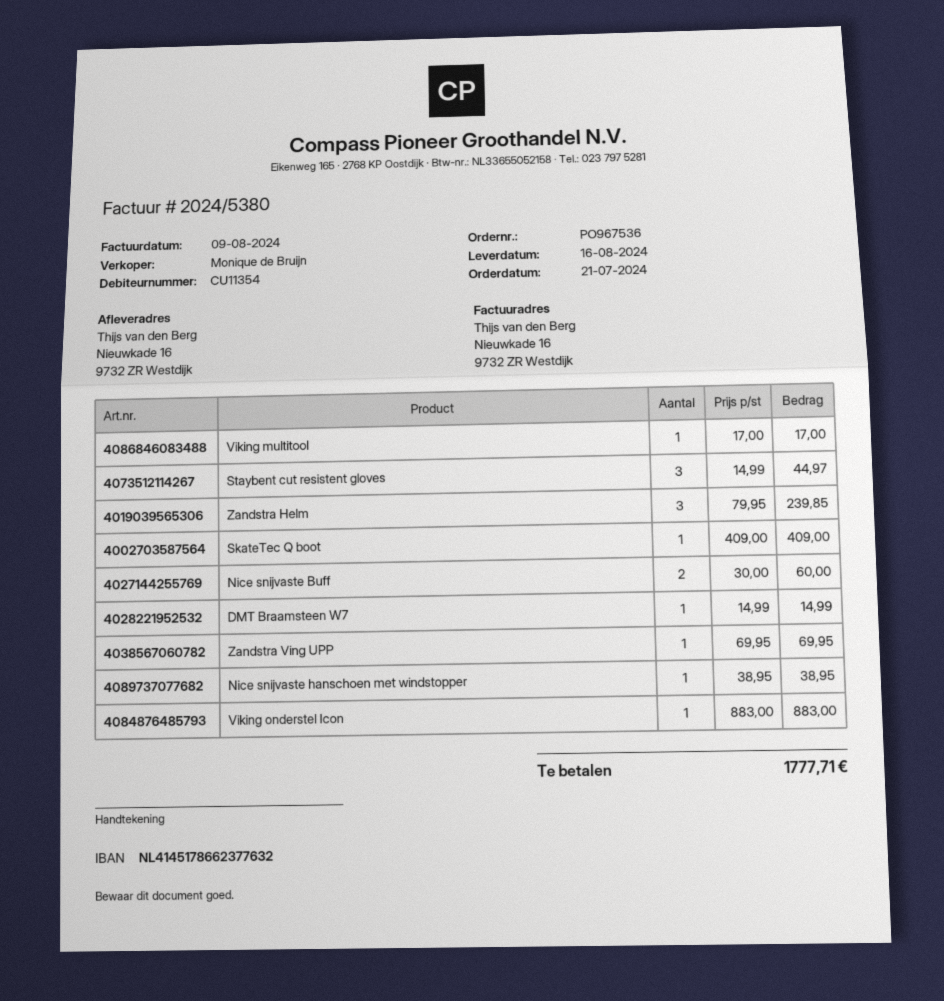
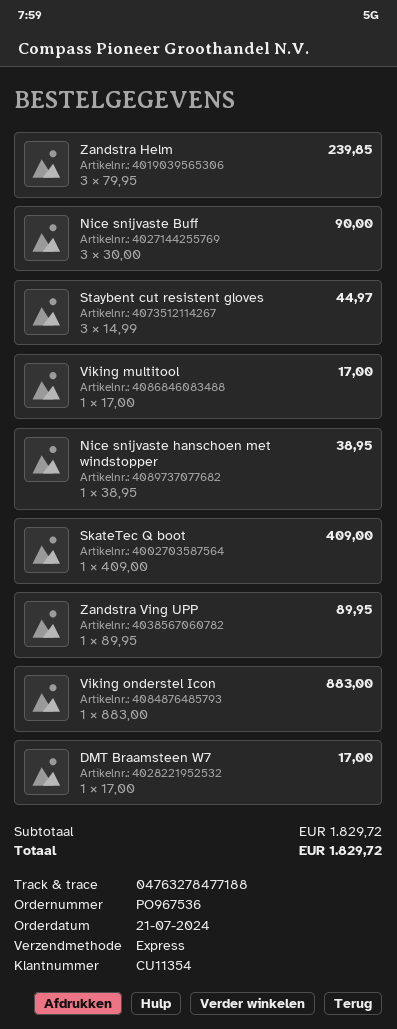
Nice snijvaste Buff: 2 x 30.00 = 60.00 -> 3 x 30.00 = 90.00
DMT Braamsteen W7: 1 x 14.99 = 14.99 -> 1 x 17.00 = 17.00
Zandstra Ving UPP: 1 x 69.95 = 69.95 -> 1 x 89.95 = 89.95
total: 1777.71 -> 1829.72

